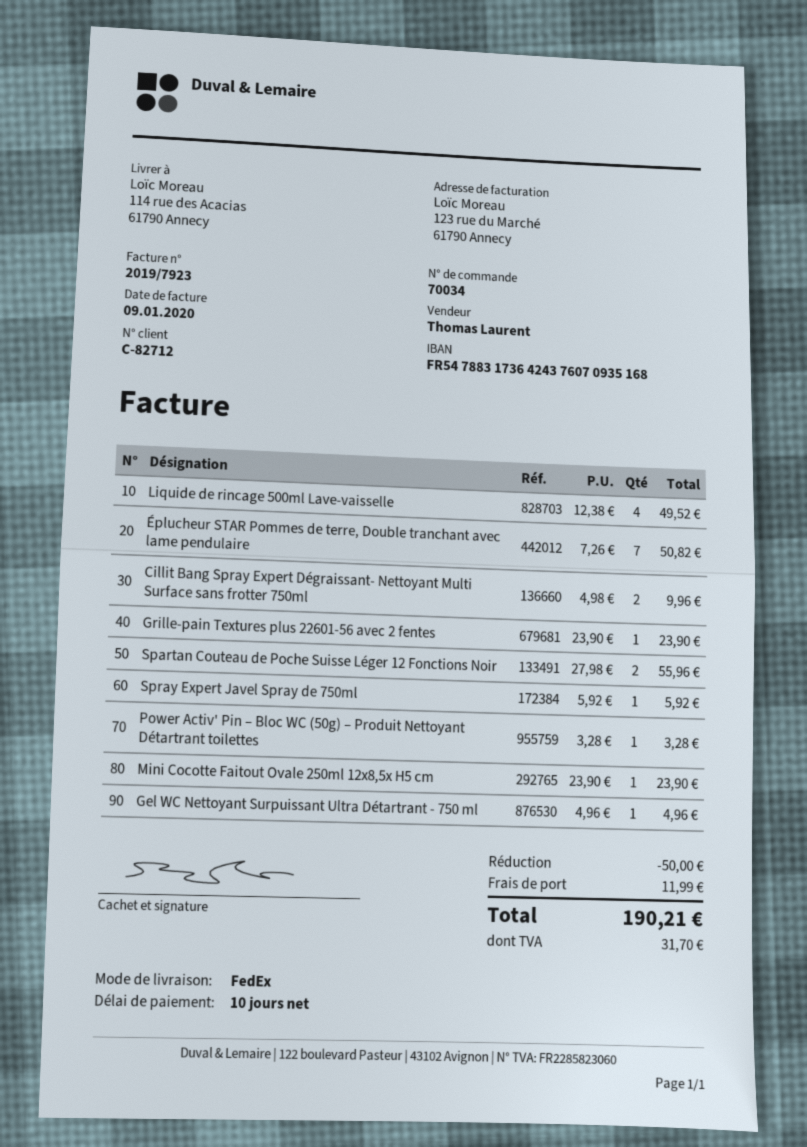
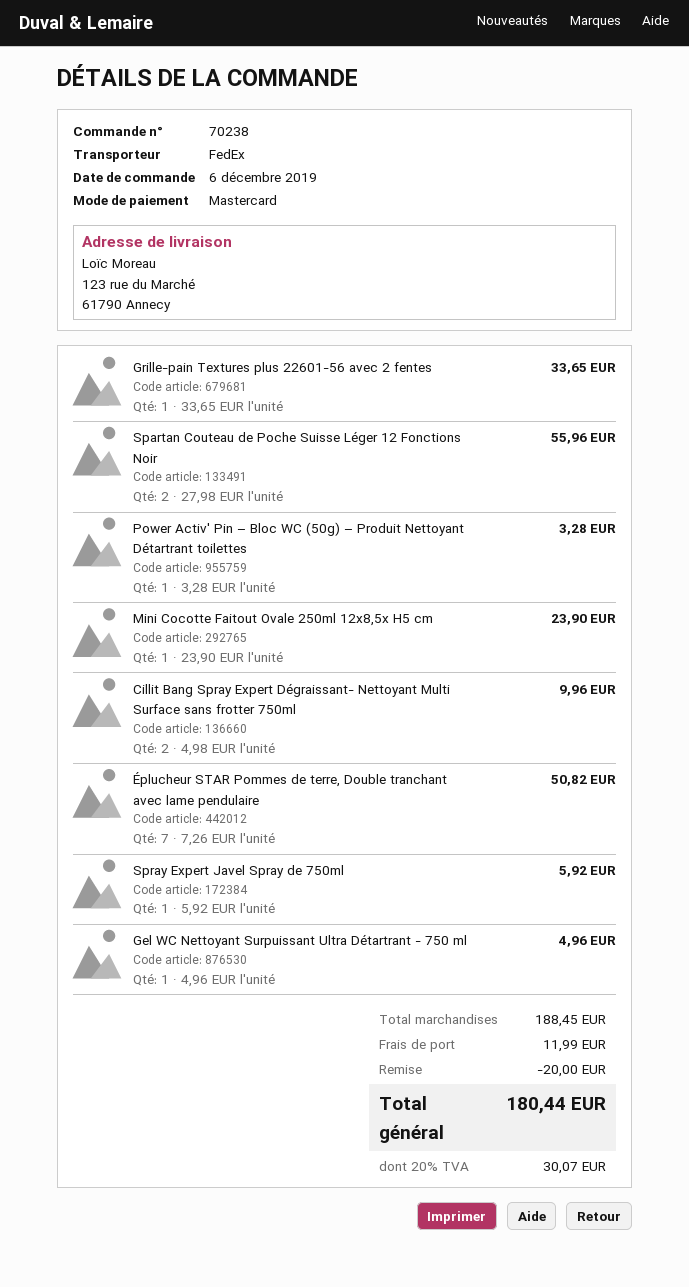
order number: 70034 -> 70238
ship to: 114 rue des Acacias, 61790 Annecy -> 123 rue du Marché, 61790 Annecy
Liquide de rincage 500ml Lave-vaisselle: 4 x 12.38 = 49.52 -> none
Grille-pain Textures plus 22601-56 avec 2 fentes: 1 x 23.90 = 23.90 -> 1 x 33.65 = 33.65
discount: 50.00 -> 20.00
tax: 31.70 -> 30.07
total: 190.21 -> 180.44

